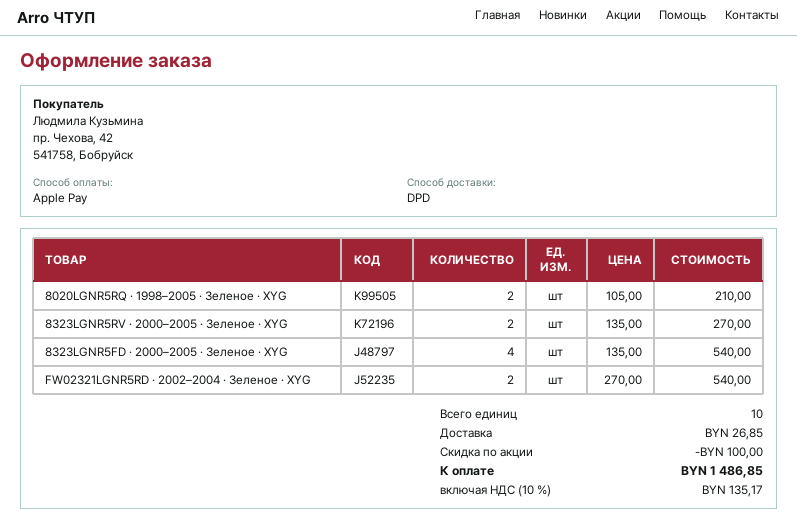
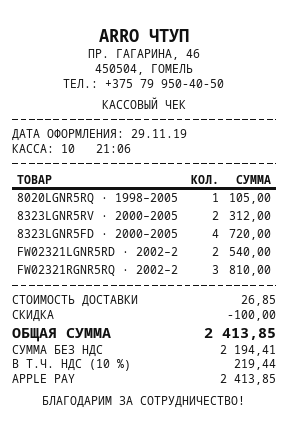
8020LGNR5RQ · 1998–2005 · Зеленое · XYG: 2 for 210.00 -> 1 for 105.00
8323LGNR5RV · 2000–2005 · Зеленое · XYG: 2 for 270.00 -> 2 for 312.00
8323LGNR5FD · 2000–2005 · Зеленое · XYG: 4 for 540.00 -> 4 for 720.00
FW02321RGNR5RQ · 2002–2: none -> 3 for 810.00
tax: 10% = 135.17 -> 10% = 219.44
total: 1486.85 -> 2413.85

